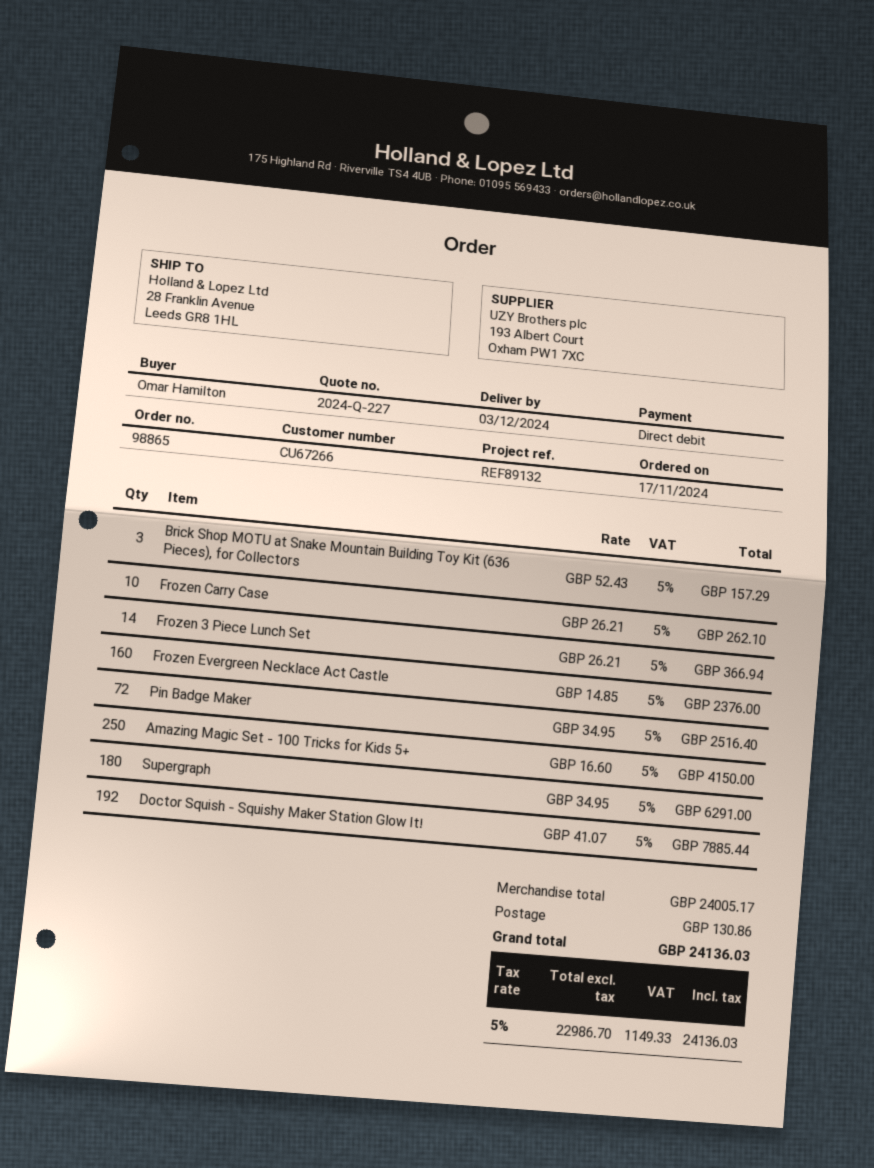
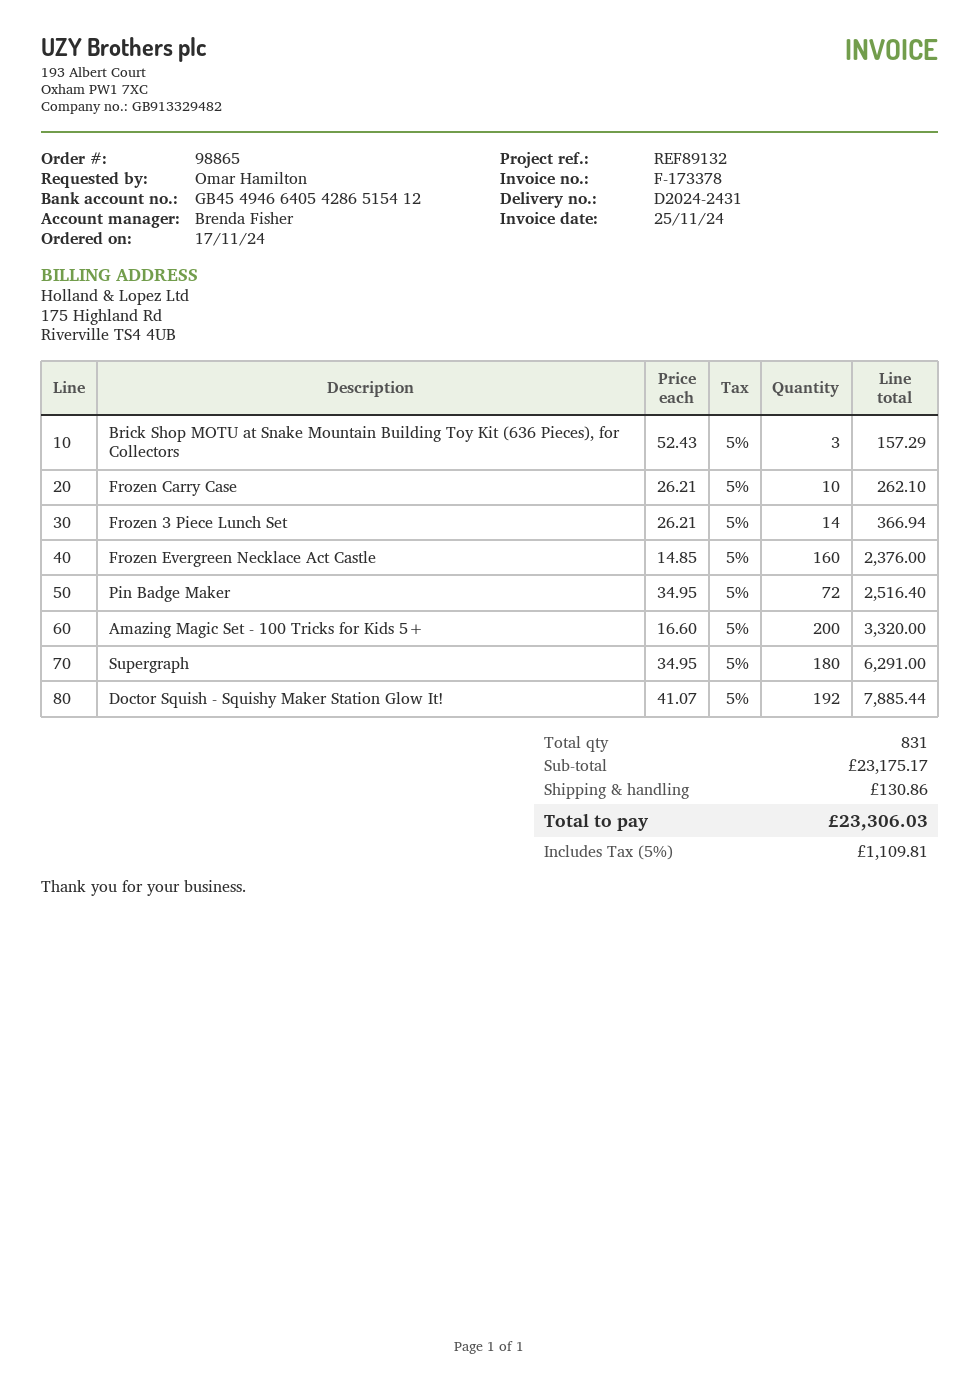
Amazing Magic Set - 100 Tricks for Kids 5+: 250 x 16.60 = 4150.00 -> 200 x 16.60 = 3320.00
subtotal: 24005.17 -> 23175.17
tax: 5% = 1149.33 -> 5% = 1109.81
total: 24136.03 -> 23306.03

